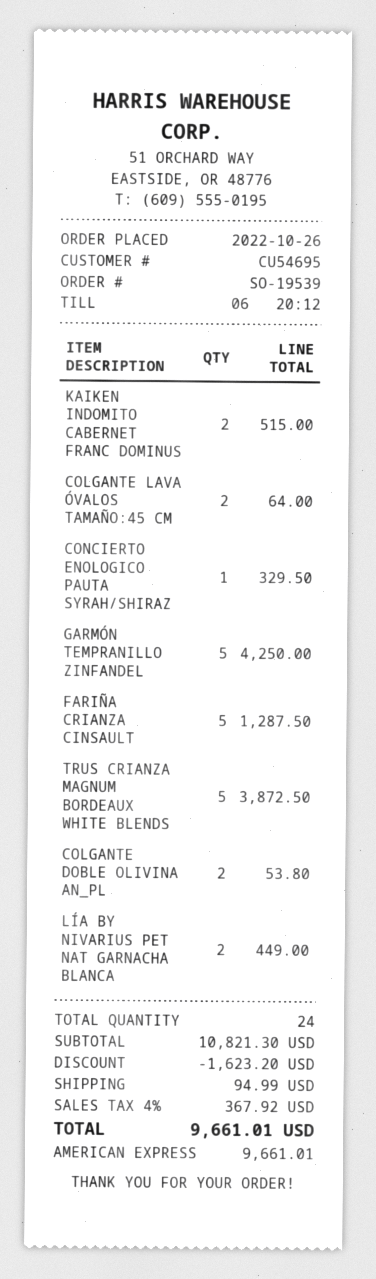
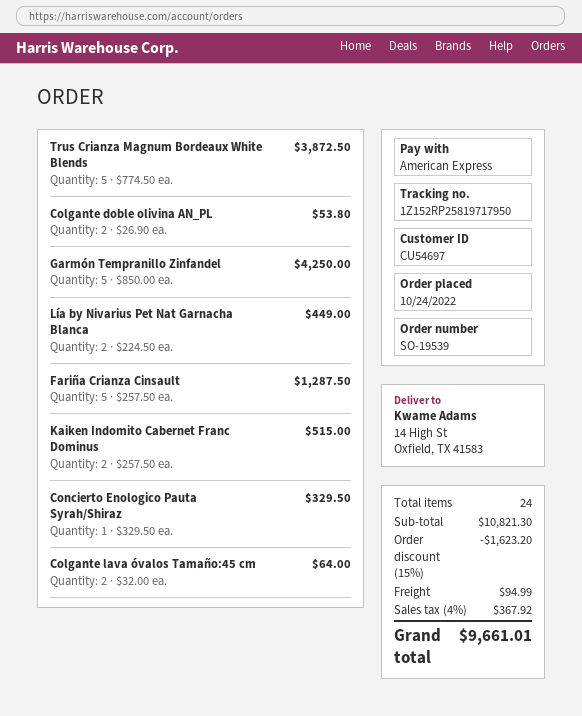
order date: 2022-10-26 -> 2022-10-24
customer number: CU54695 -> CU54697

